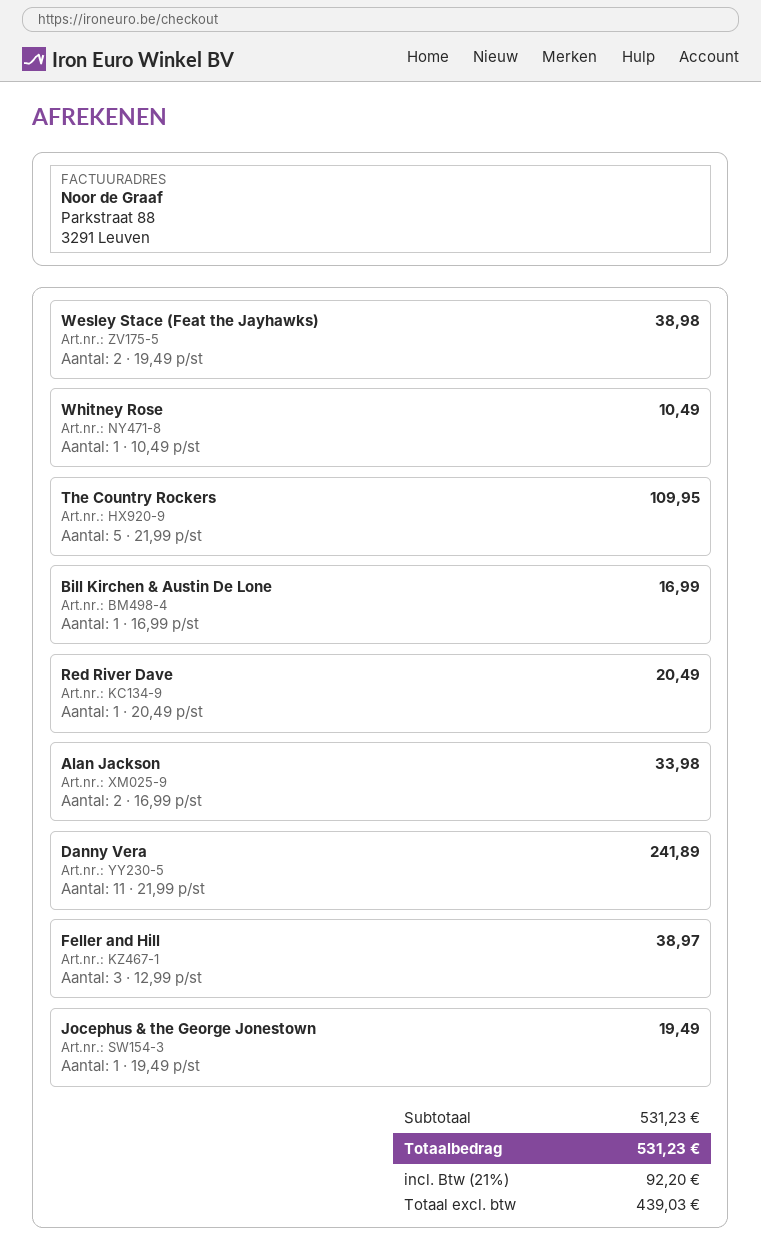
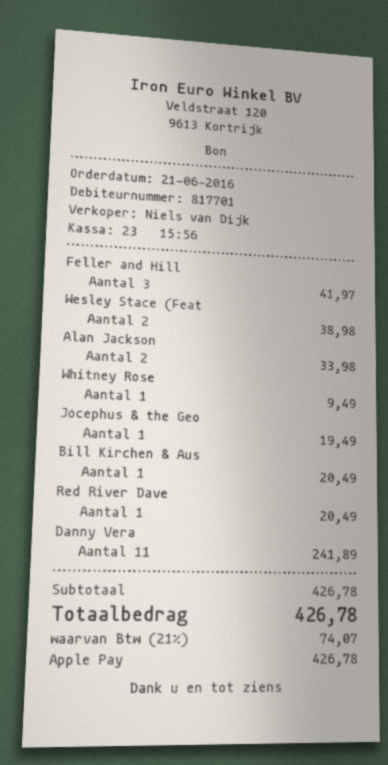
Whitney Rose: 1 for 10.49 -> 1 for 9.49
The Country Rockers: 5 for 109.95 -> none
Bill Kirchen & Austin De Lone: 1 for 16.99 -> 1 for 20.49
Feller and Hill: 3 for 38.97 -> 3 for 41.97
subtotal: 531.23 -> 426.78
tax: 21% = 92.20 -> 21% = 74.07
total: 531.23 -> 426.78

